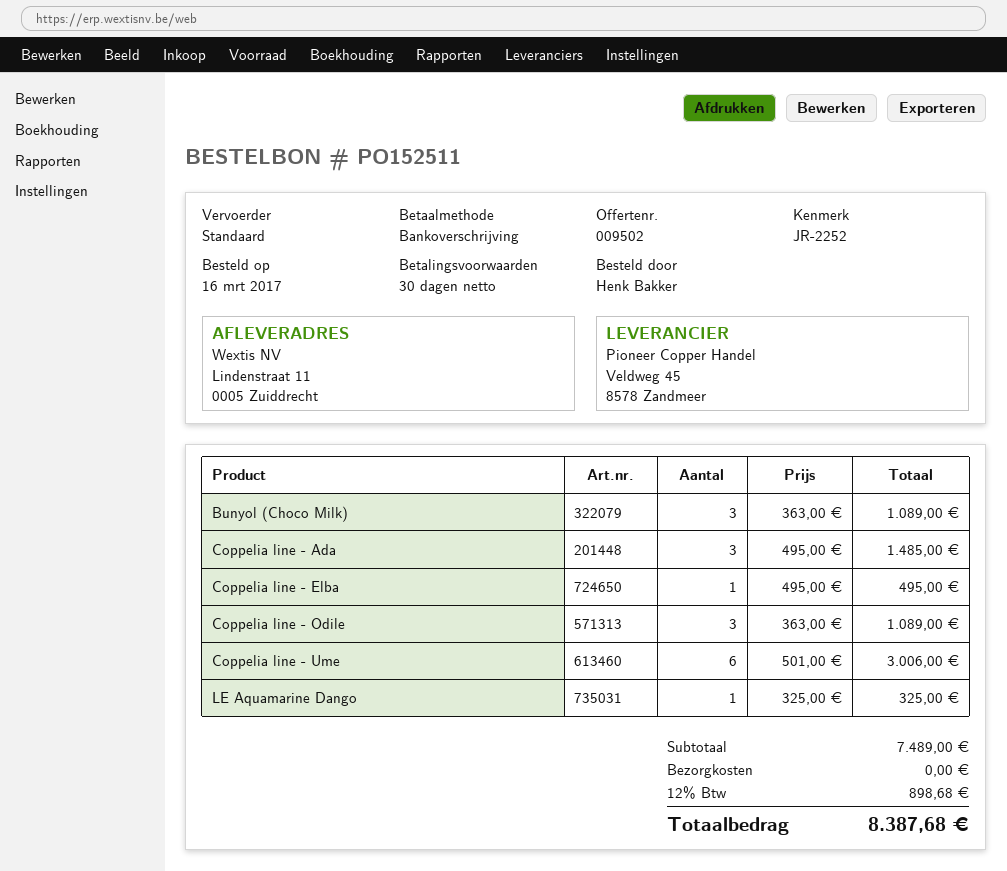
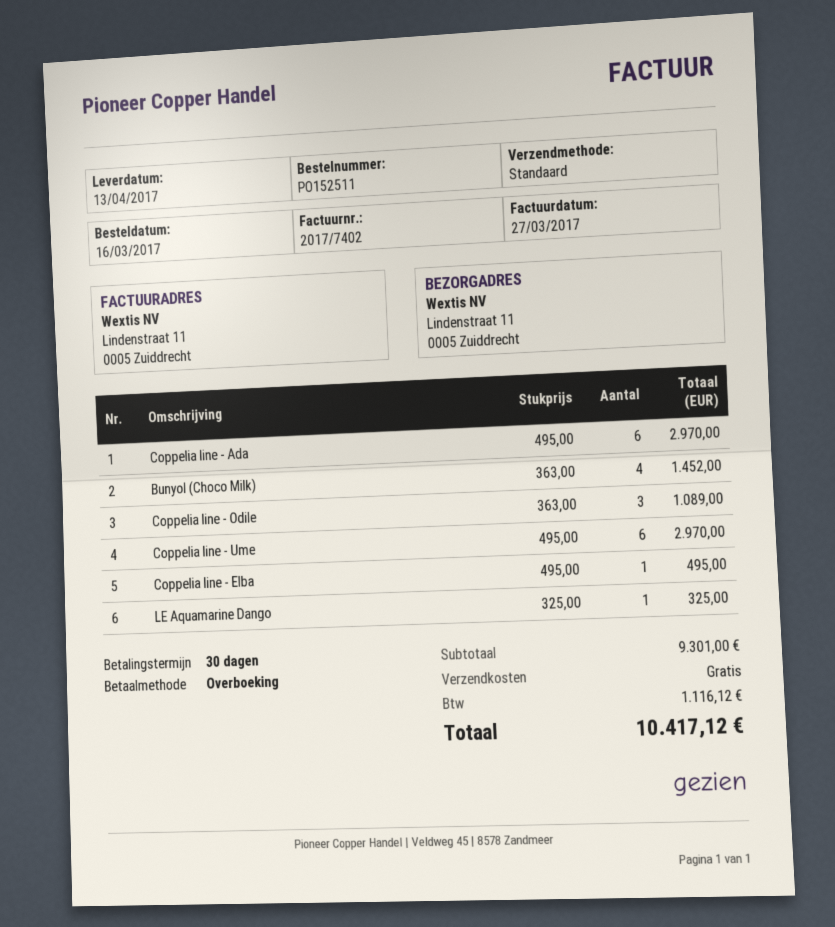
Bunyol (Choco Milk): 3 x 363.00 = 1089.00 -> 4 x 363.00 = 1452.00
Coppelia line - Ada: 3 x 495.00 = 1485.00 -> 6 x 495.00 = 2970.00
Coppelia line - Ume: 6 x 501.00 = 3006.00 -> 6 x 495.00 = 2970.00
subtotal: 7489.00 -> 9301.00
tax: 898.68 -> 1116.12
total: 8387.68 -> 10417.12

